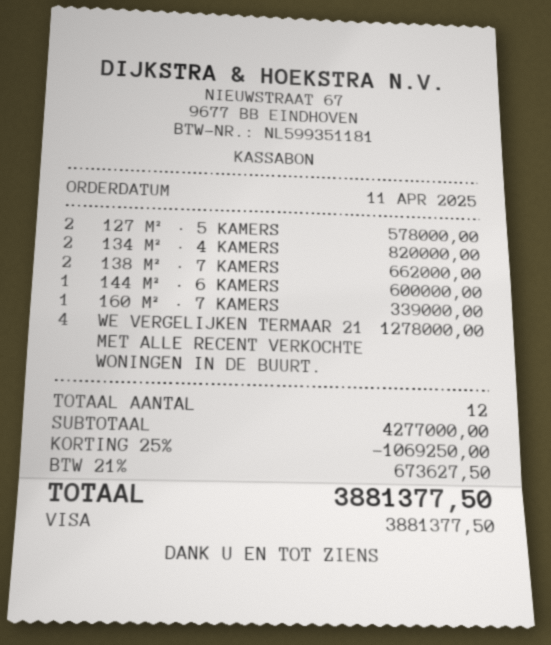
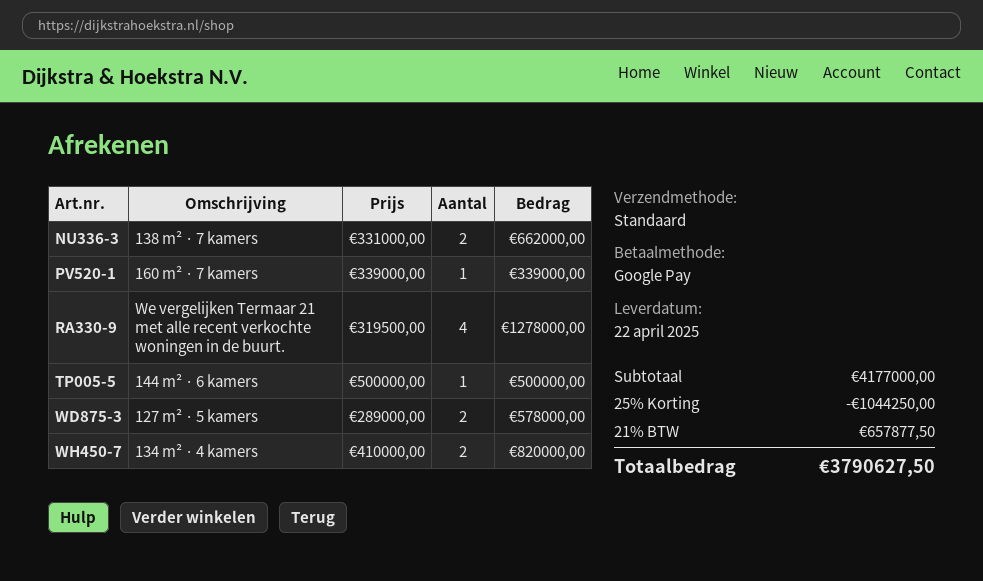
payment method: Visa -> Google Pay
144 M² · 6 KAMERS: 1 for 600000.00 -> 1 for 500000.00
subtotal: 4277000.00 -> 4177000.00
discount: 25% = 1069250.00 -> 25% = 1044250.00
tax: 21% = 673627.50 -> 21% = 657877.50
total: 3881377.50 -> 3790627.50

